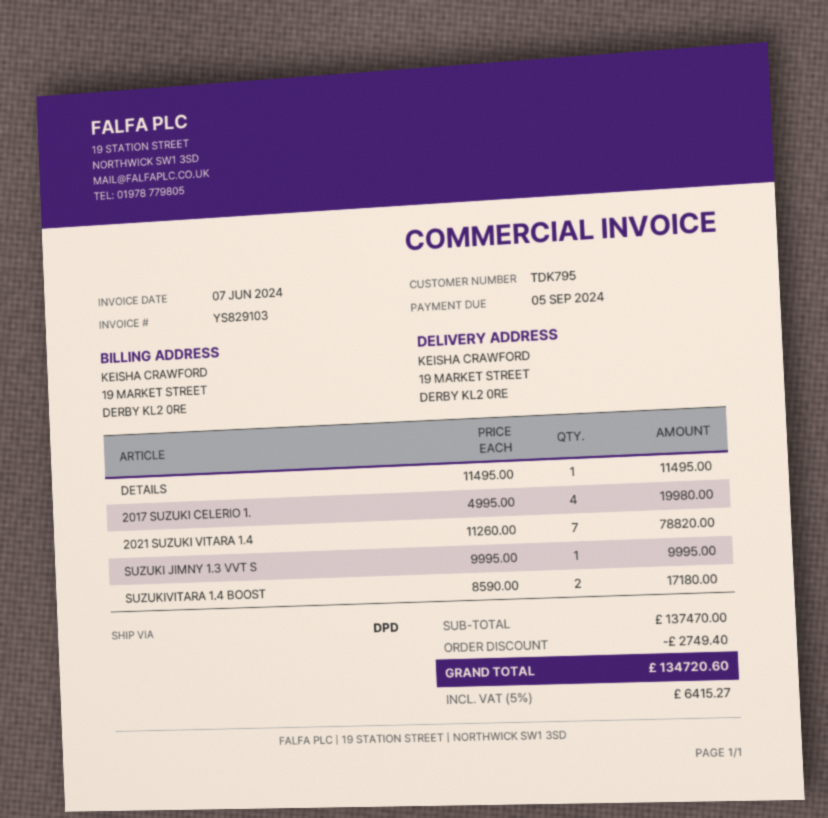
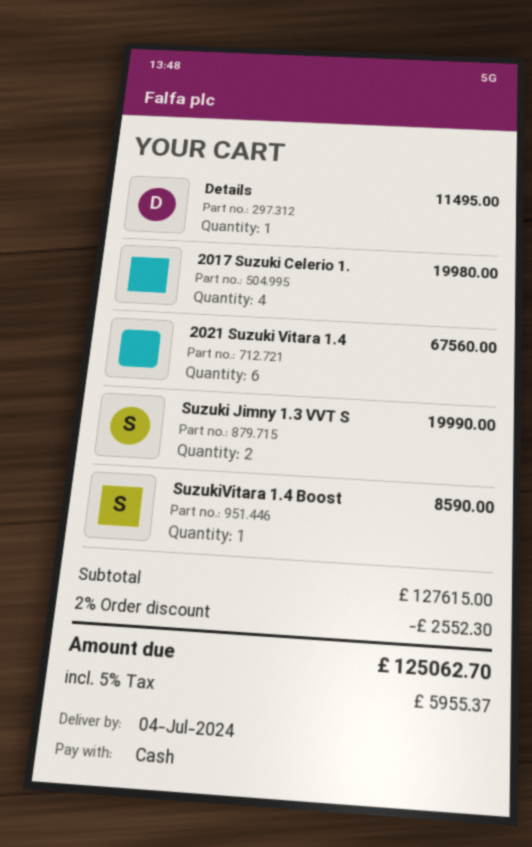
2021 SUZUKI VITARA 1.4: 7 for 78820.00 -> 6 for 67560.00
SUZUKI JIMNY 1.3 VVT S: 1 for 9995.00 -> 2 for 19990.00
SUZUKIVITARA 1.4 BOOST: 2 for 17180.00 -> 1 for 8590.00
subtotal: 137470.00 -> 127615.00
discount: 2749.40 -> 2552.30
tax: 5% = 6415.27 -> 5% = 5955.37
total: 134720.60 -> 125062.70

